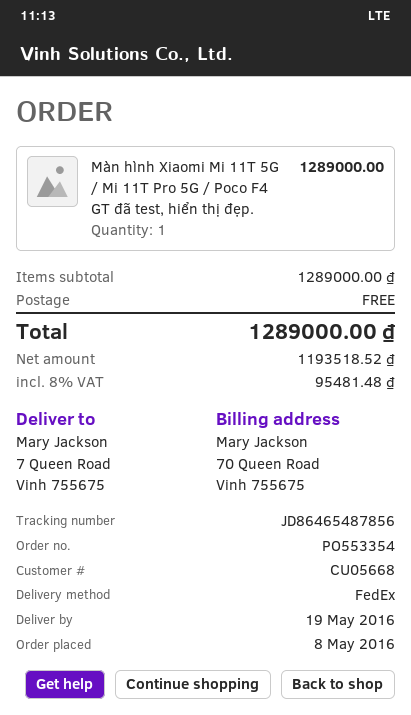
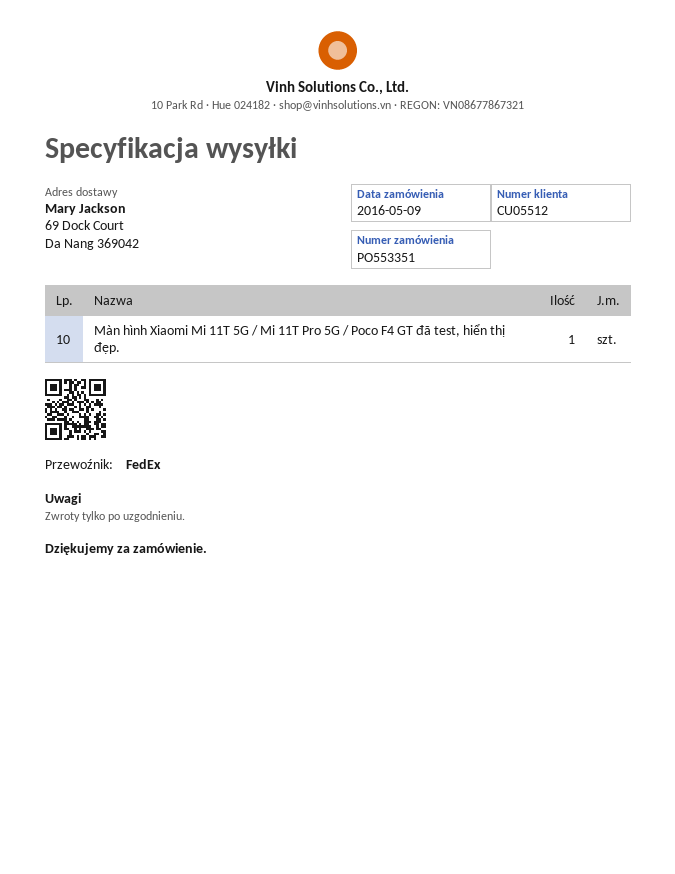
order number: PO553354 -> PO553351
order date: 2016-05-08 -> 2016-05-09
customer number: CU05668 -> CU05512
ship to: 7 Queen Road, Vinh 755675 -> 69 Dock Court, Da Nang 369042

